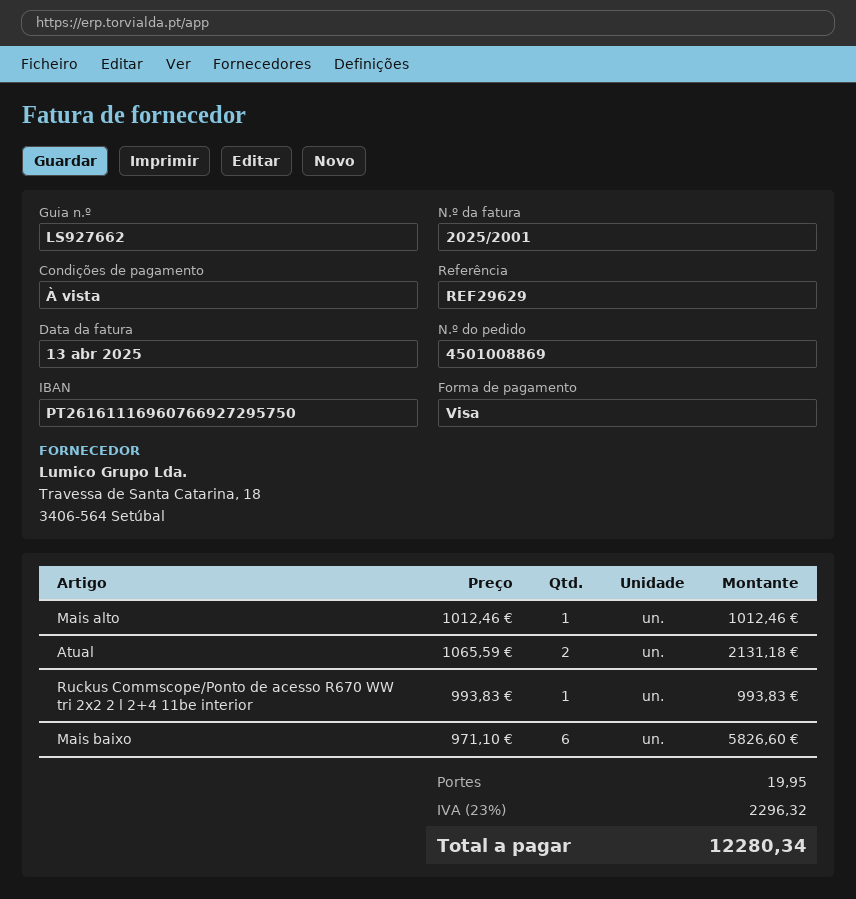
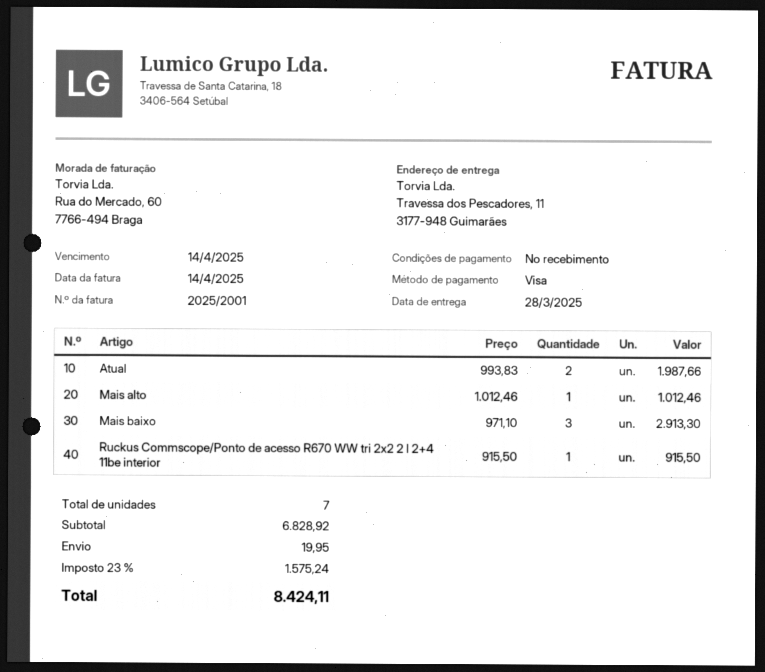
invoice date: 2025-04-13 -> 2025-04-14
Atual: 2 x 1065.59 = 2131.18 -> 2 x 993.83 = 1987.66
Ruckus Commscope/Ponto de acesso R670 WW tri 2x2 2 l 2+4 11be interior: 1 x 993.83 = 993.83 -> 1 x 915.50 = 915.50
Mais baixo: 6 x 971.10 = 5826.60 -> 3 x 971.10 = 2913.30
tax: 23% = 2296.32 -> 23% = 1575.24
total: 12280.34 -> 8424.11

